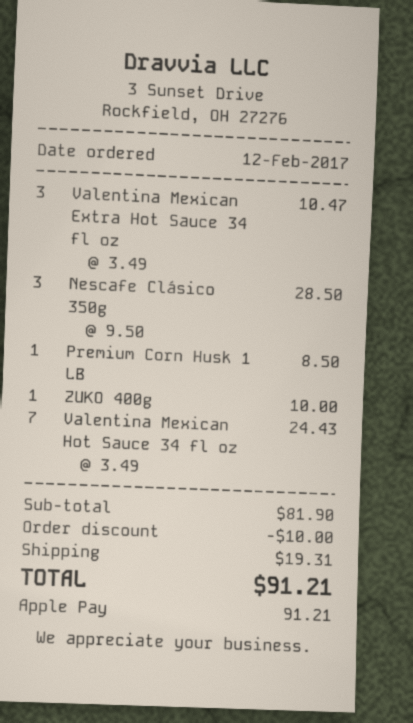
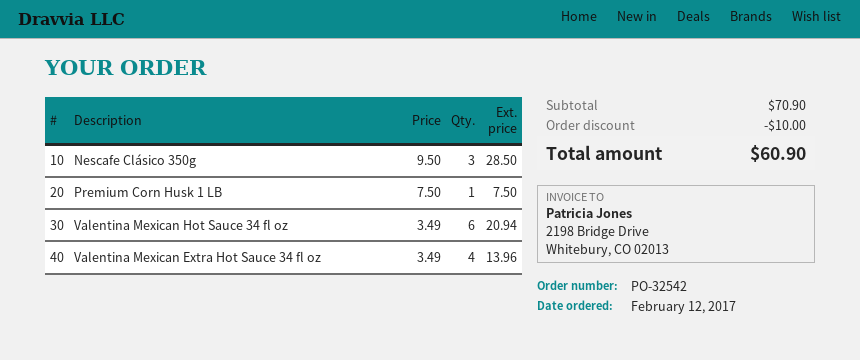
Valentina Mexican Extra Hot Sauce 34 fl oz: 3 x 3.49 = 10.47 -> 4 x 3.49 = 13.96
Premium Corn Husk 1 LB: 1 x 8.50 = 8.50 -> 1 x 7.50 = 7.50
ZUKO 400g: 1 x 10.00 = 10.00 -> none
Valentina Mexican Hot Sauce 34 fl oz: 7 x 3.49 = 24.43 -> 6 x 3.49 = 20.94
subtotal: 81.90 -> 70.90
shipping: 19.31 -> none
total: 91.21 -> 60.90

